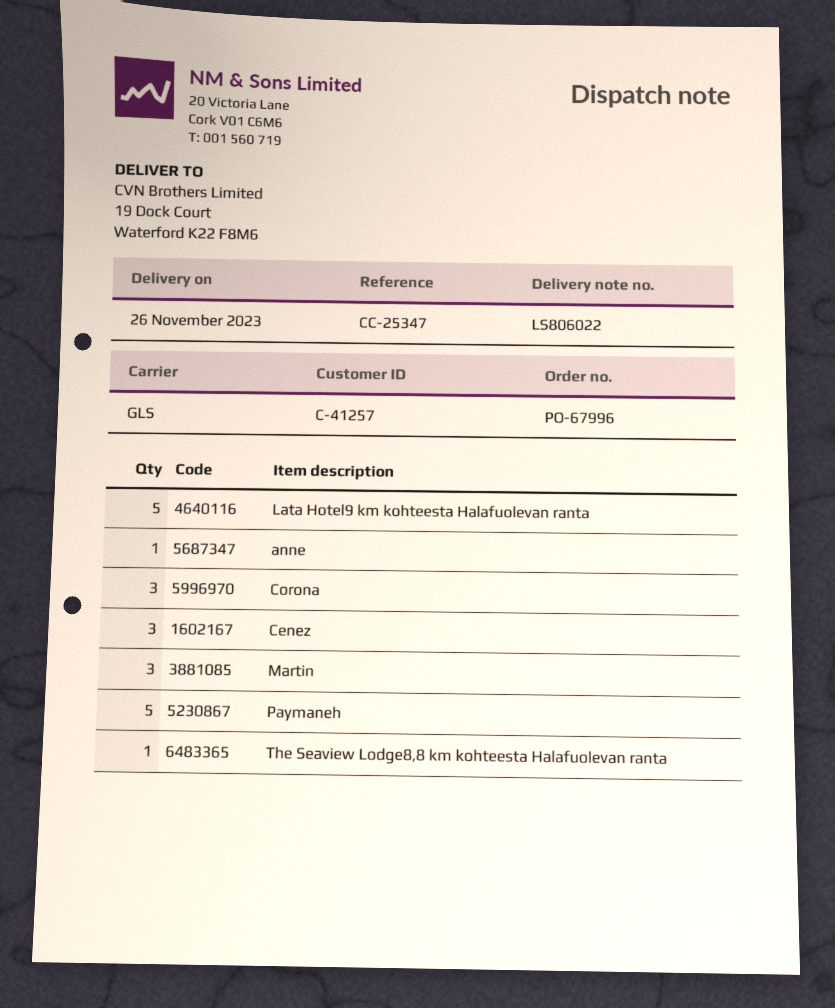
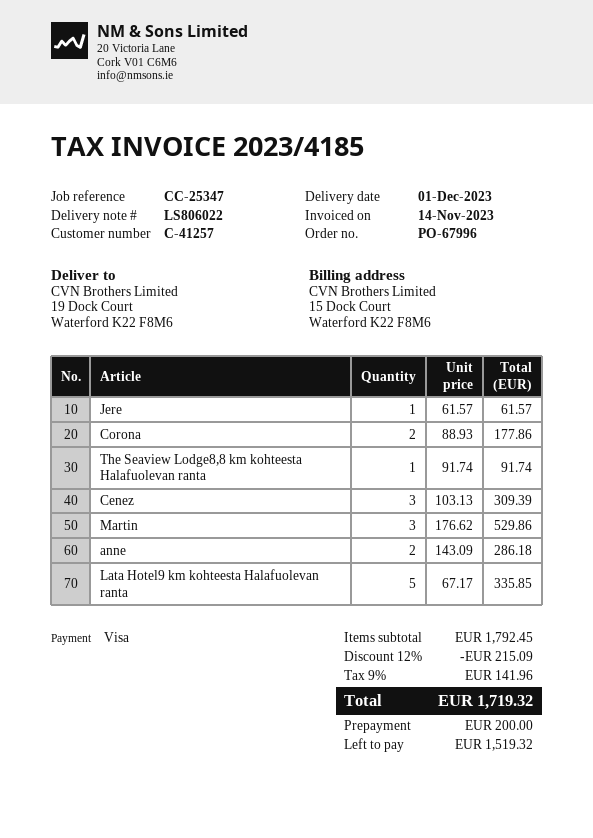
delivery date: 2023-11-26 -> 2023-12-01
anne: 1 -> 2
Corona: 3 -> 2
Paymaneh: 5 -> none
Jere: none -> 1

